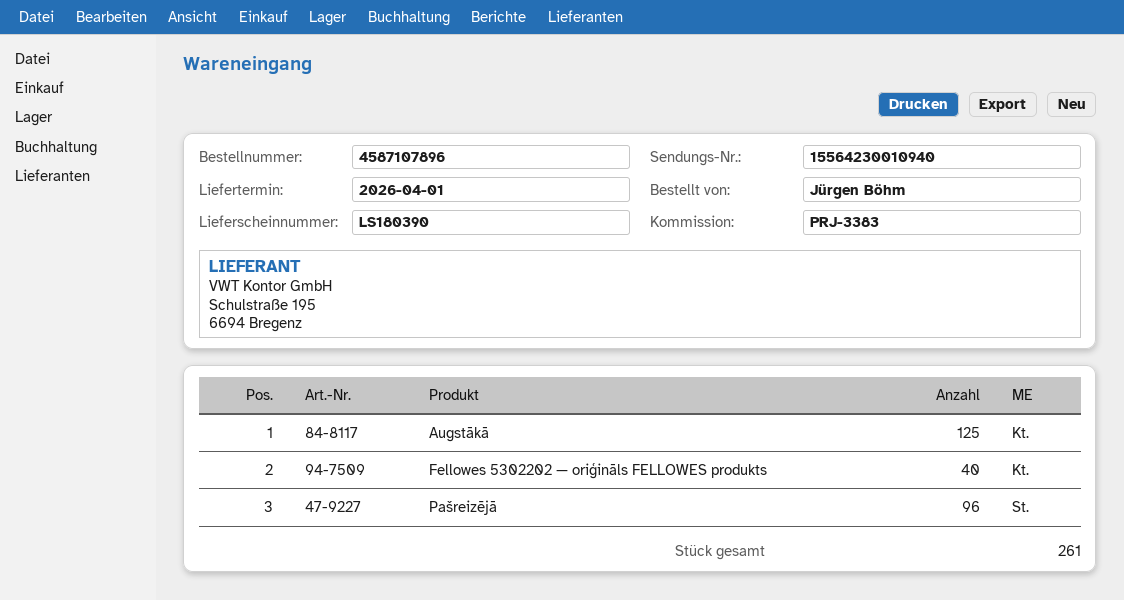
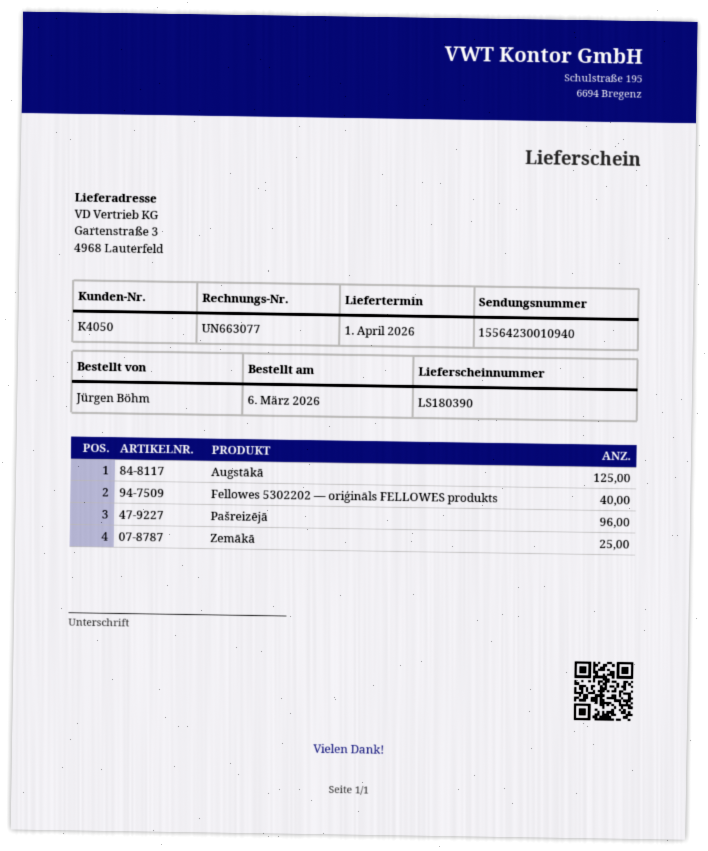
Zemākā: none -> 25

